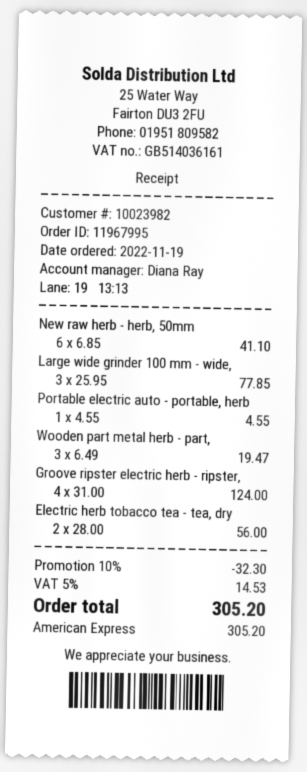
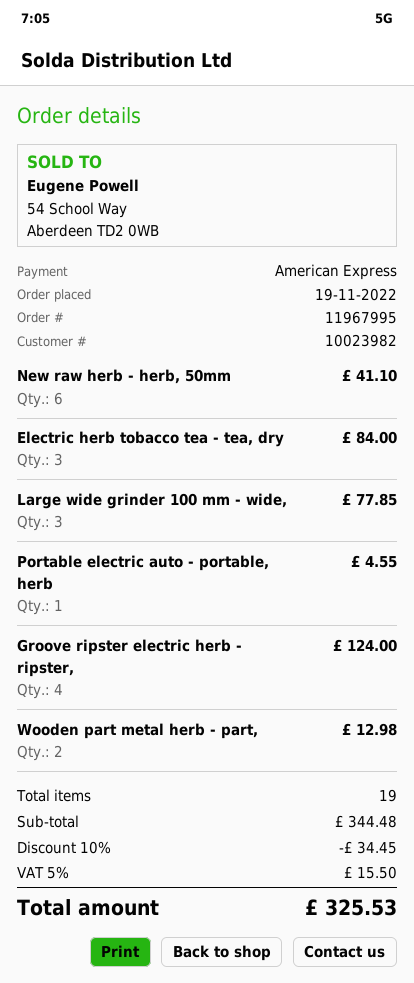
Wooden part metal herb - part,: 3 for 19.47 -> 2 for 12.98
Electric herb tobacco tea - tea, dry: 2 for 56.00 -> 3 for 84.00
discount: 10% = 32.30 -> 10% = 34.45
tax: 5% = 14.53 -> 5% = 15.50
total: 305.20 -> 325.53

